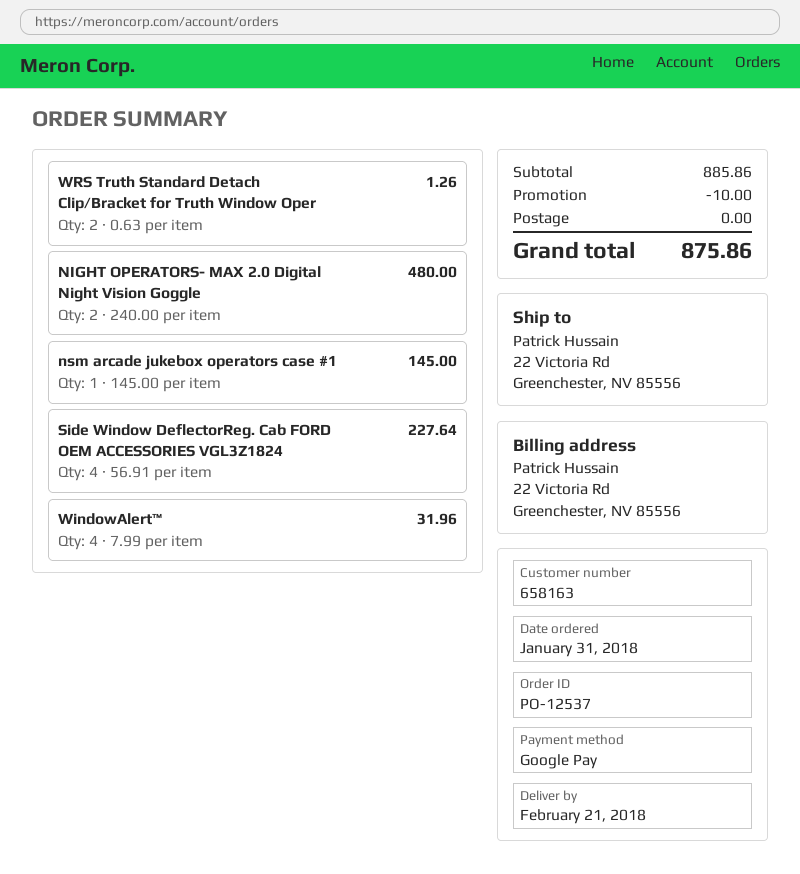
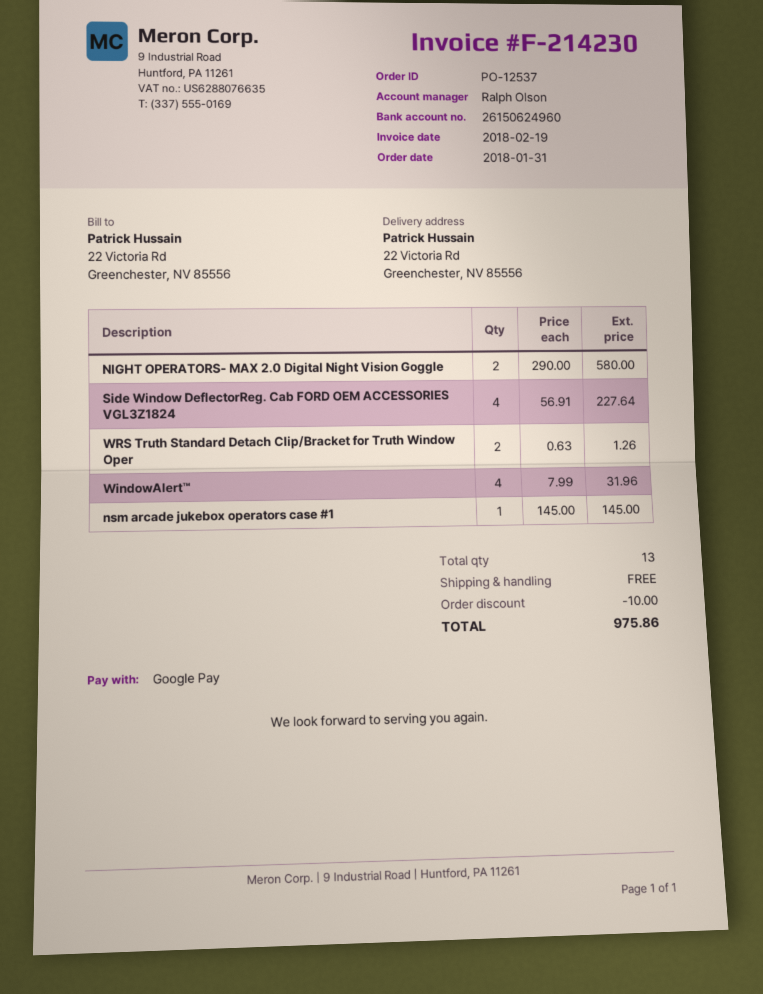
NIGHT OPERATORS- MAX 2.0 Digital Night Vision Goggle: 2 x 240.00 = 480.00 -> 2 x 290.00 = 580.00
total: 875.86 -> 975.86

